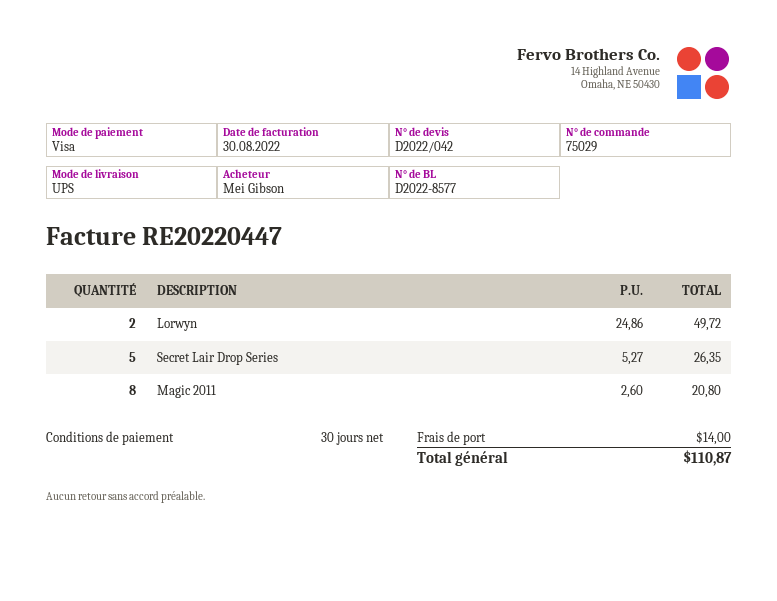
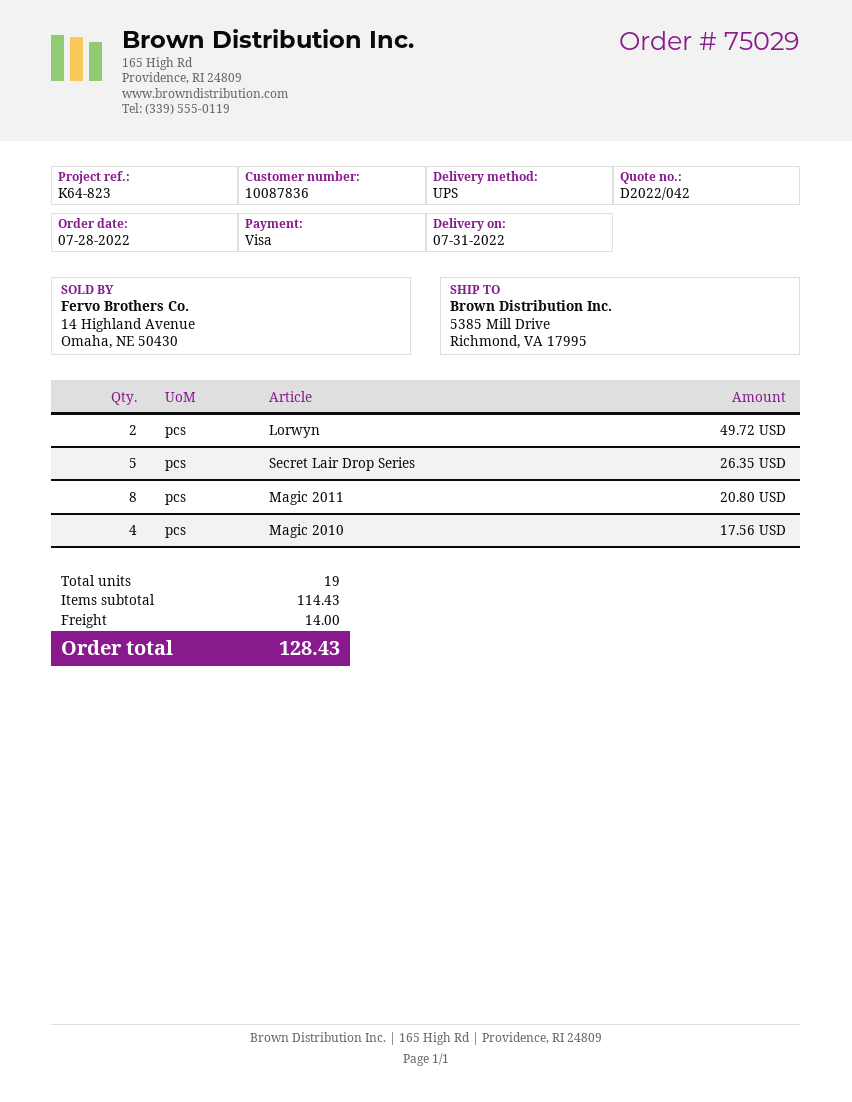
Magic 2010: none -> 4 for 17.56
total: 110.87 -> 128.43

